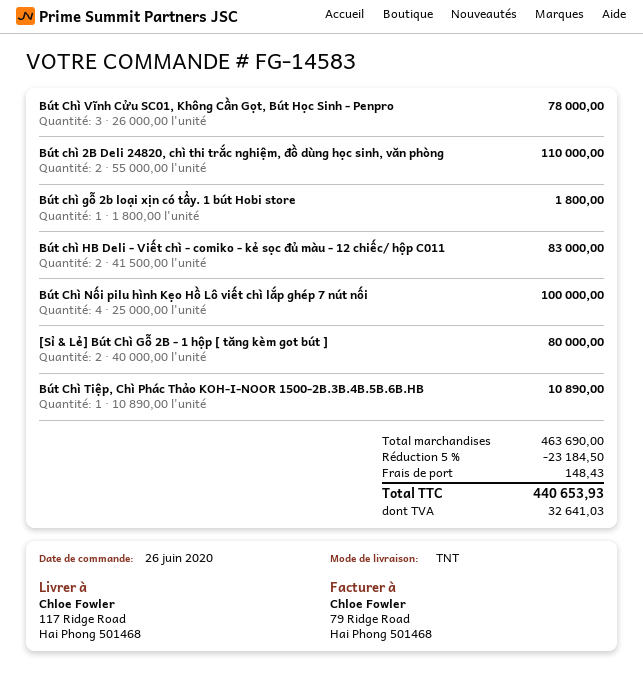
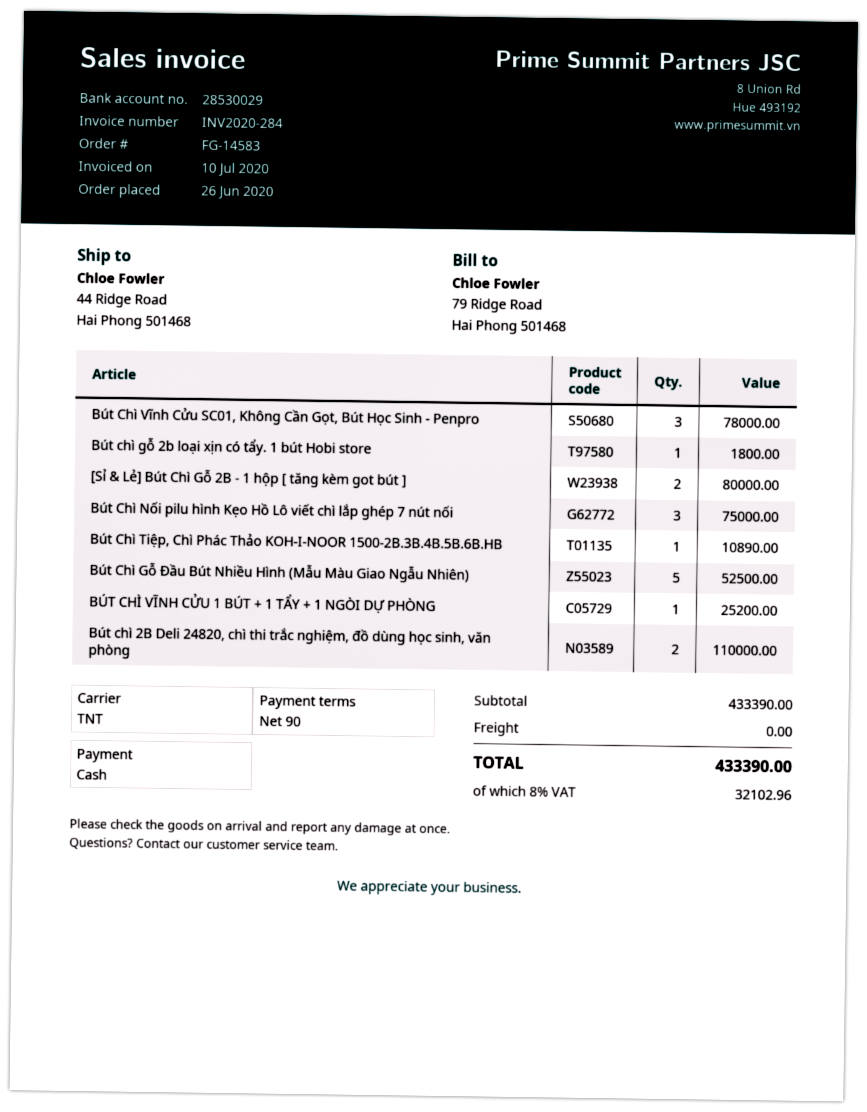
ship to: 117 Ridge Road, Hai Phong 501468 -> 44 Ridge Road, Hai Phong 501468
Bút chì HB Deli - Viết chì - comiko - kẻ sọc đủ màu - 12 chiếc/ hộp C011: 2 for 83000.00 -> none
Bút Chì Nối pilu hình Kẹo Hồ Lô viết chì lắp ghép 7 nút nối: 4 for 100000.00 -> 3 for 75000.00
Bút Chì Gỗ Đầu Bút Nhiều Hình (Mẫu Màu Giao Ngẫu Nhiên): none -> 5 for 52500.00
BÚT CHÌ VĨNH CỬU 1 BÚT + 1 TẨY + 1 NGÒI DỰ PHÒNG: none -> 1 for 25200.00
subtotal: 463690.00 -> 433390.00
discount: 5% = 23184.50 -> none
shipping: 148.43 -> 0.00
tax: 32641.03 -> 32102.96
total: 440653.93 -> 433390.00

